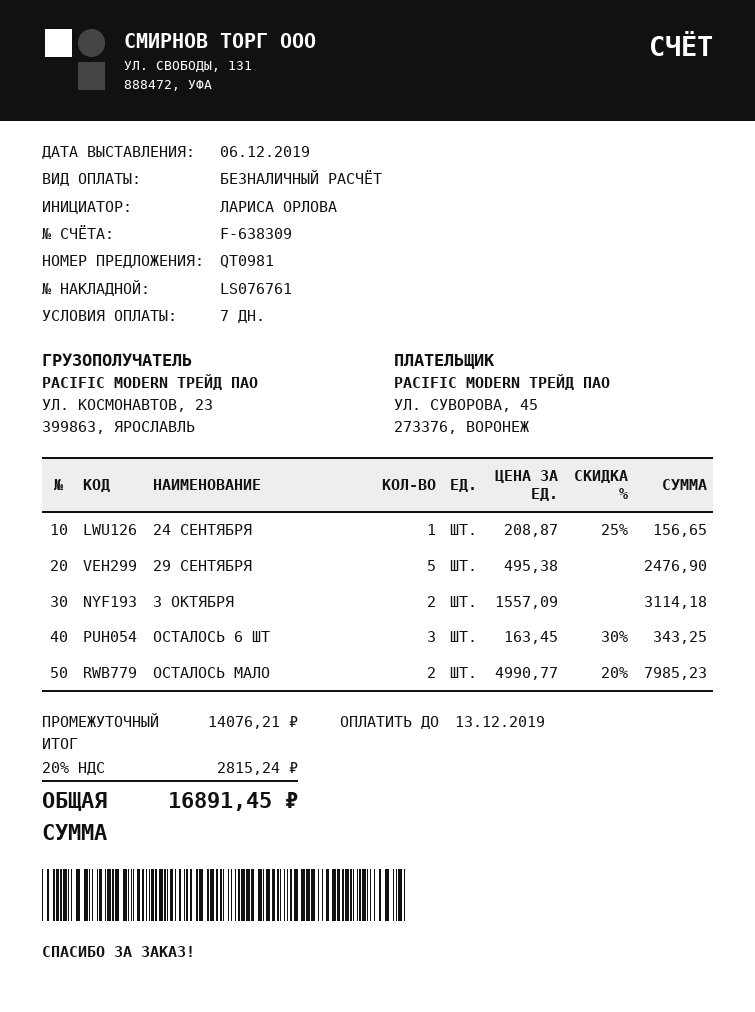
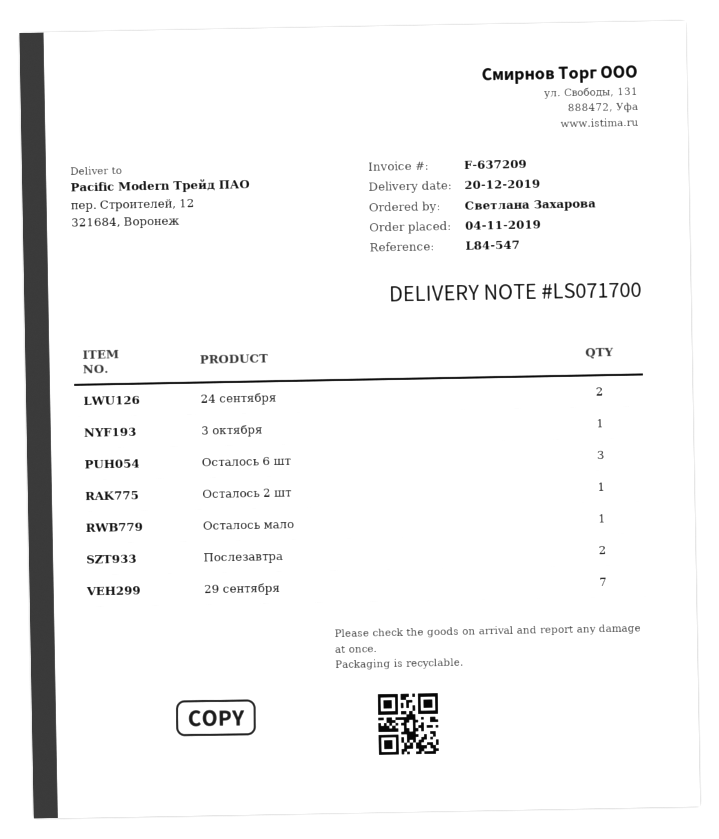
delivery note number: LS076761 -> LS071700
invoice number: F-638309 -> F-637209
ordered by: ЛАРИСА ОРЛОВА -> Светлана Захарова
ship to: УЛ. КОСМОНАВТОВ, 23, 399863, ЯРОСЛАВЛЬ -> пер. Строителей, 12, 321684, Воронеж
24 СЕНТЯБРЯ: 1 -> 2
29 СЕНТЯБРЯ: 5 -> 7
3 ОКТЯБРЯ: 2 -> 1
ОСТАЛОСЬ МАЛО: 2 -> 1
Осталось 2 шт: none -> 1
Послезавтра: none -> 2

